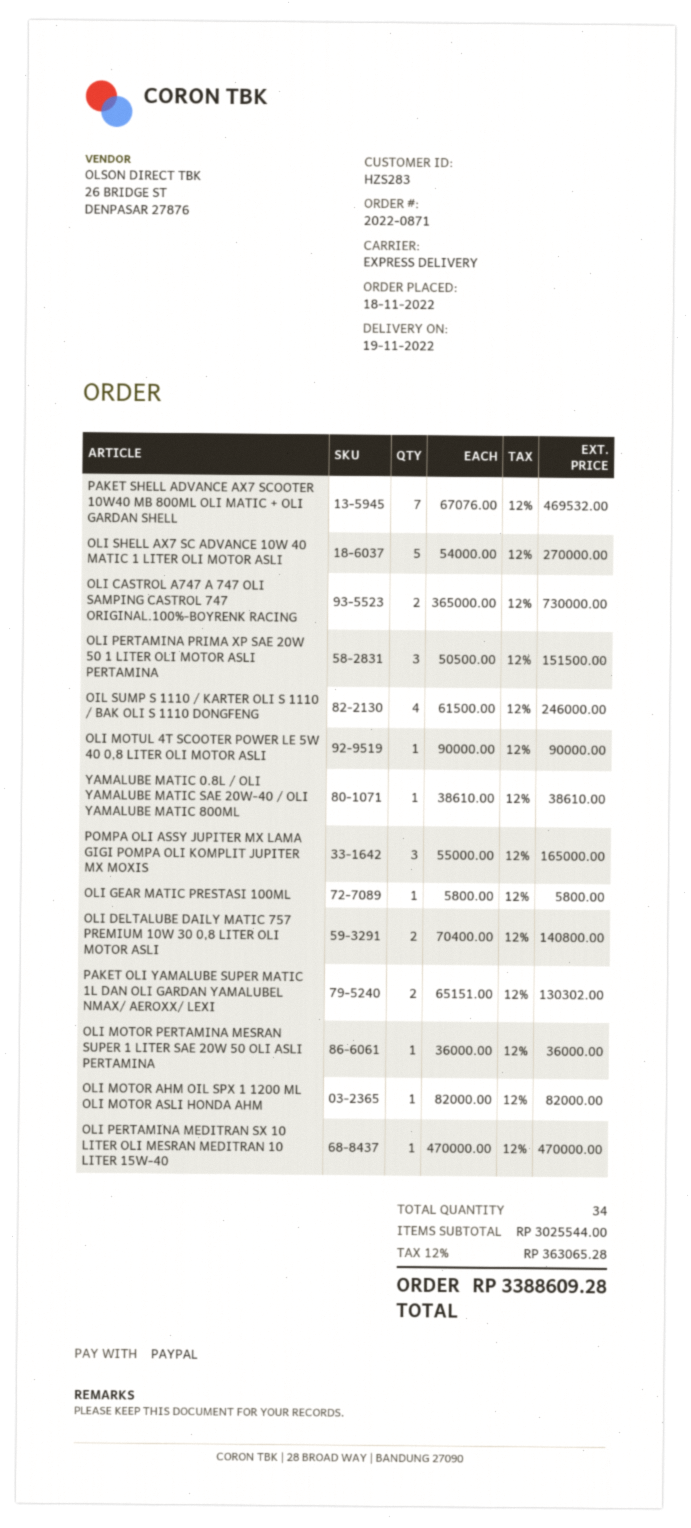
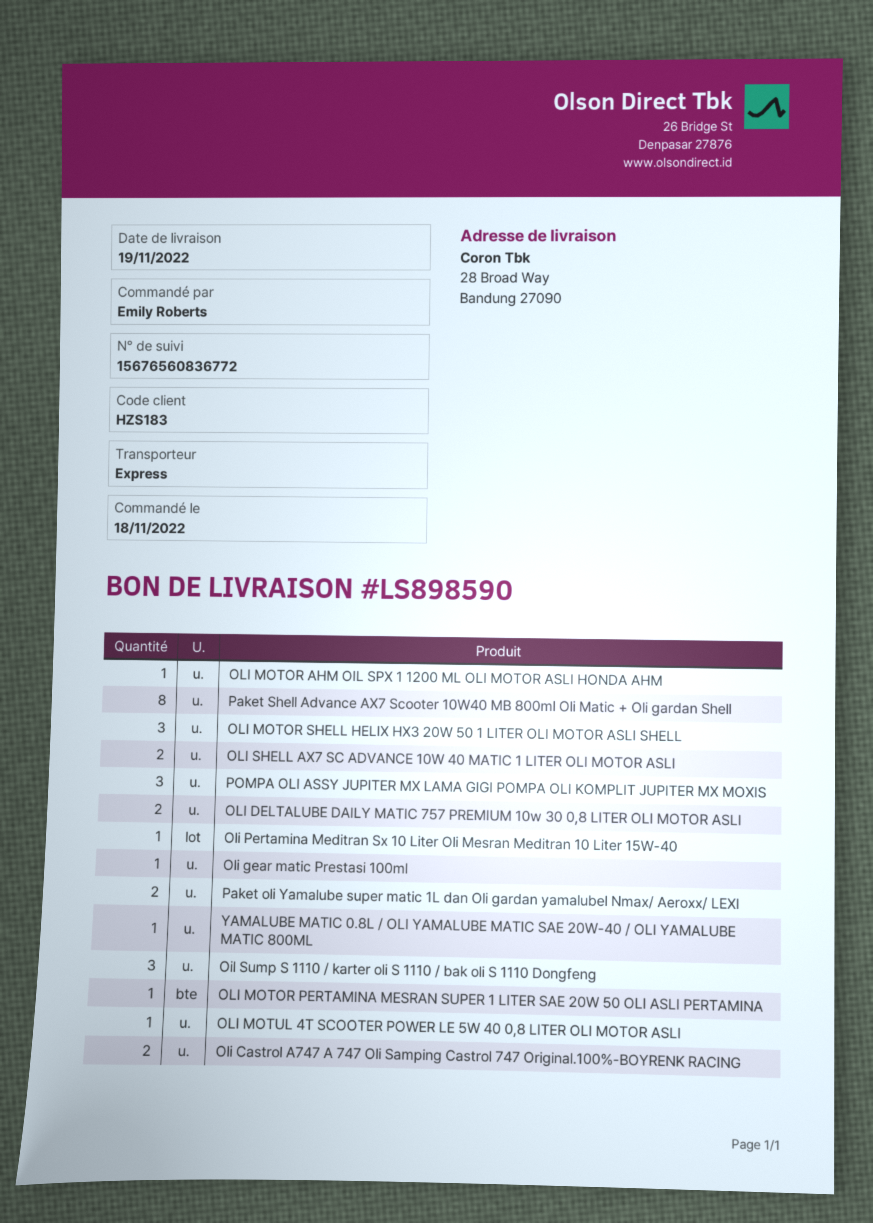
customer number: HZS283 -> HZS183
PAKET SHELL ADVANCE AX7 SCOOTER 10W40 MB 800ML OLI MATIC + OLI GARDAN SHELL: 7 -> 8
OLI SHELL AX7 SC ADVANCE 10W 40 MATIC 1 LITER OLI MOTOR ASLI: 5 -> 2
OLI PERTAMINA PRIMA XP SAE 20W 50 1 LITER OLI MOTOR ASLI PERTAMINA: 3 -> none
OIL SUMP S 1110 / KARTER OLI S 1110 / BAK OLI S 1110 DONGFENG: 4 -> 3
OLI MOTOR SHELL HELIX HX3 20W 50 1 LITER OLI MOTOR ASLI SHELL: none -> 3

